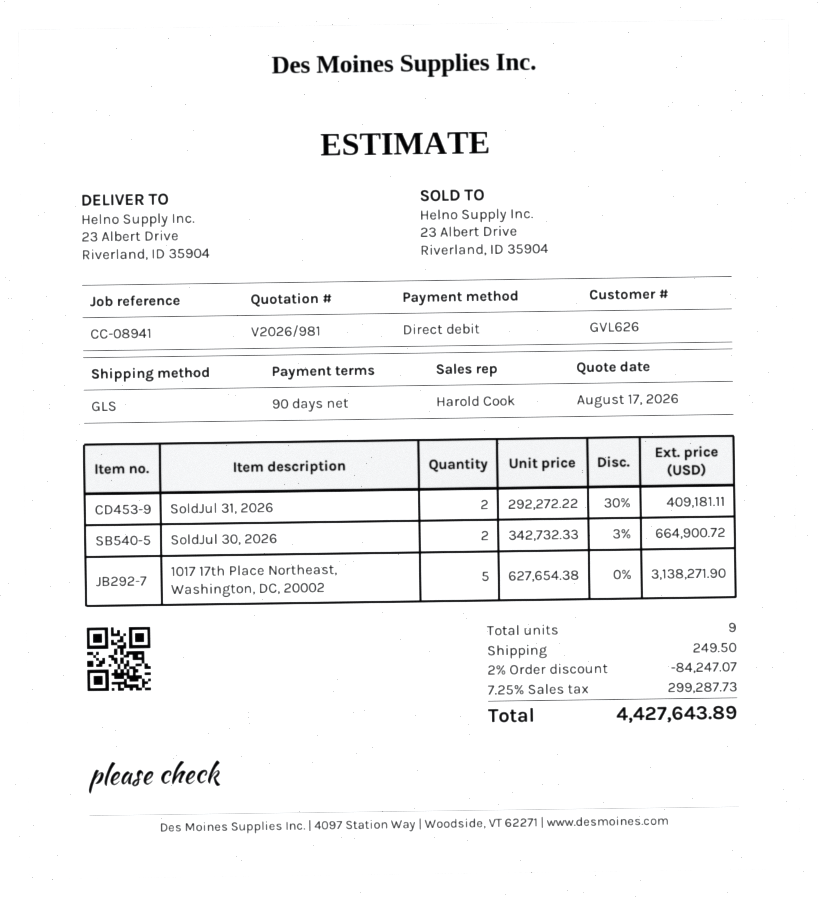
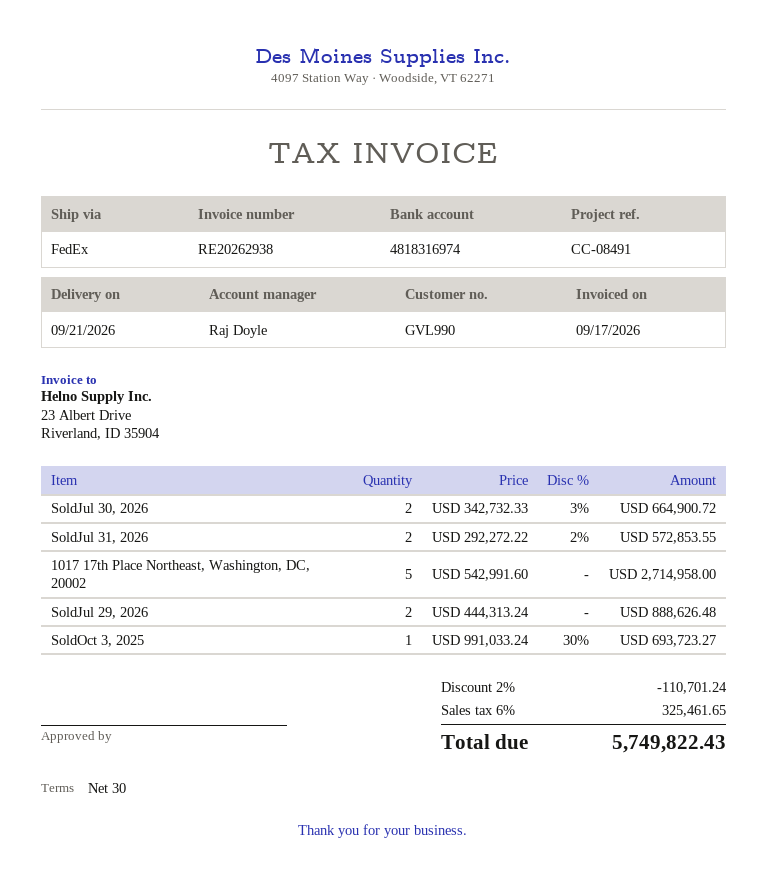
payment terms: 90 days -> 30 days
customer number: GVL626 -> GVL990
reference: CC-08941 -> CC-08491
sales rep: Harold Cook -> Raj Doyle
shipping method: GLS -> FedEx
SoldJul 31, 2026: 2 x 292272.22 - 30% = 409181.11 -> 2 x 292272.22 - 2% = 572853.55
1017 17th Place Northeast, Washington, DC, 20002: 5 x 627654.38 = 3138271.90 -> 5 x 542991.60 = 2714958.00
SoldJul 29, 2026: none -> 2 x 444313.24 = 888626.48
SoldOct 3, 2025: none -> 1 x 991033.24 - 30% = 693723.27
discount: 2% = 84247.07 -> 2% = 110701.24
shipping: 249.50 -> none
tax: 7.25% = 299287.73 -> 6% = 325461.65
total: 4427643.89 -> 5749822.43

